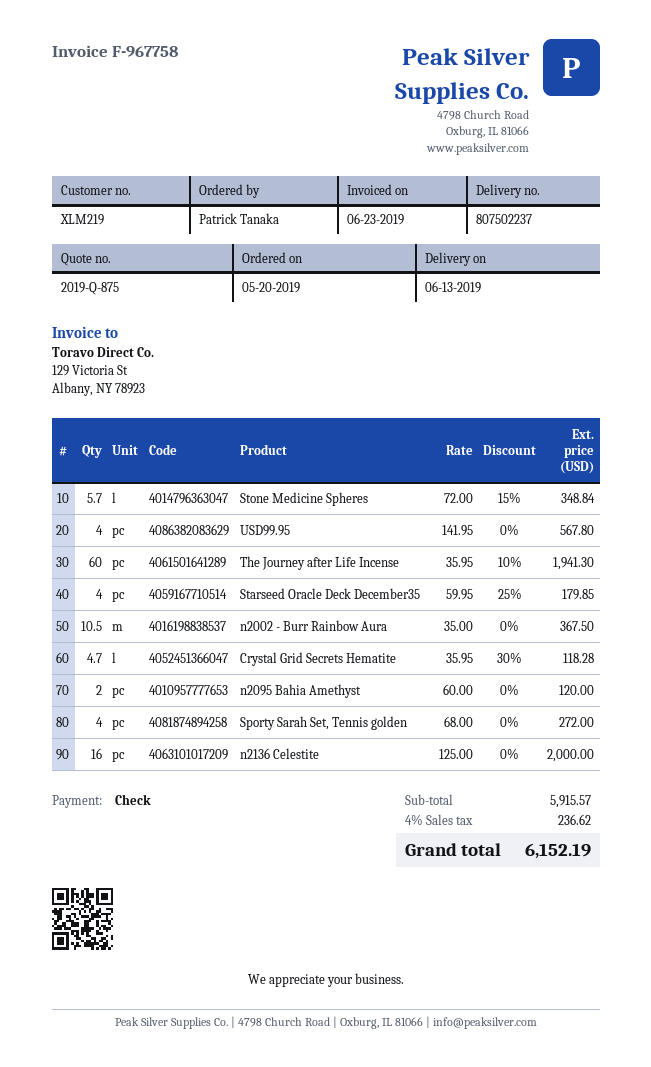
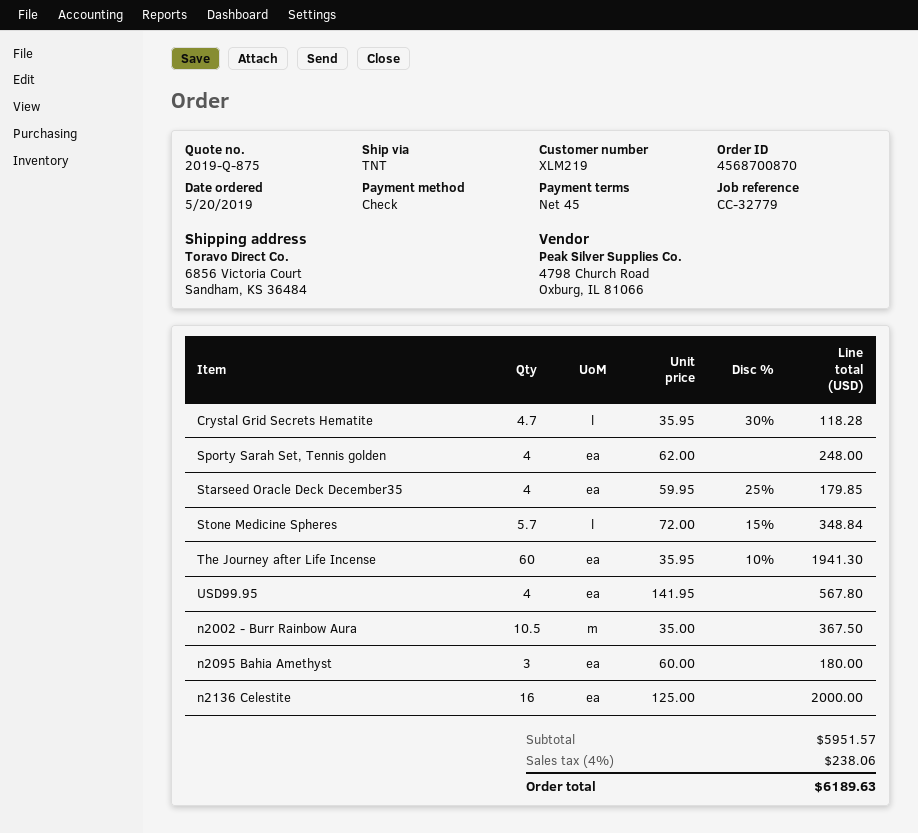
n2095 Bahia Amethyst: 2 x 60.00 = 120.00 -> 3 x 60.00 = 180.00
Sporty Sarah Set, Tennis golden: 4 x 68.00 = 272.00 -> 4 x 62.00 = 248.00
subtotal: 5915.57 -> 5951.57
tax: 4% = 236.62 -> 4% = 238.06
total: 6152.19 -> 6189.63

